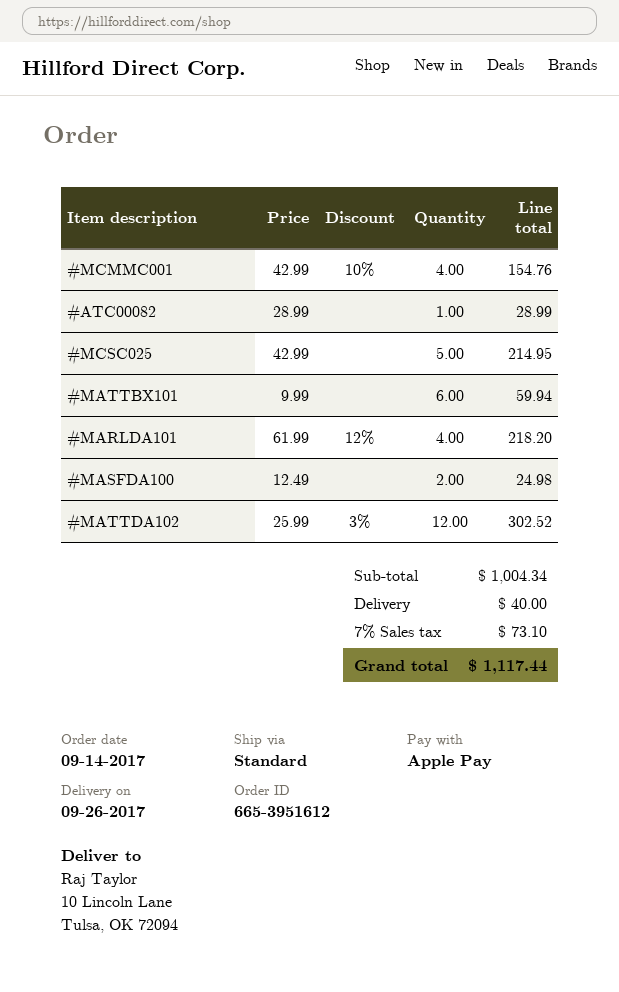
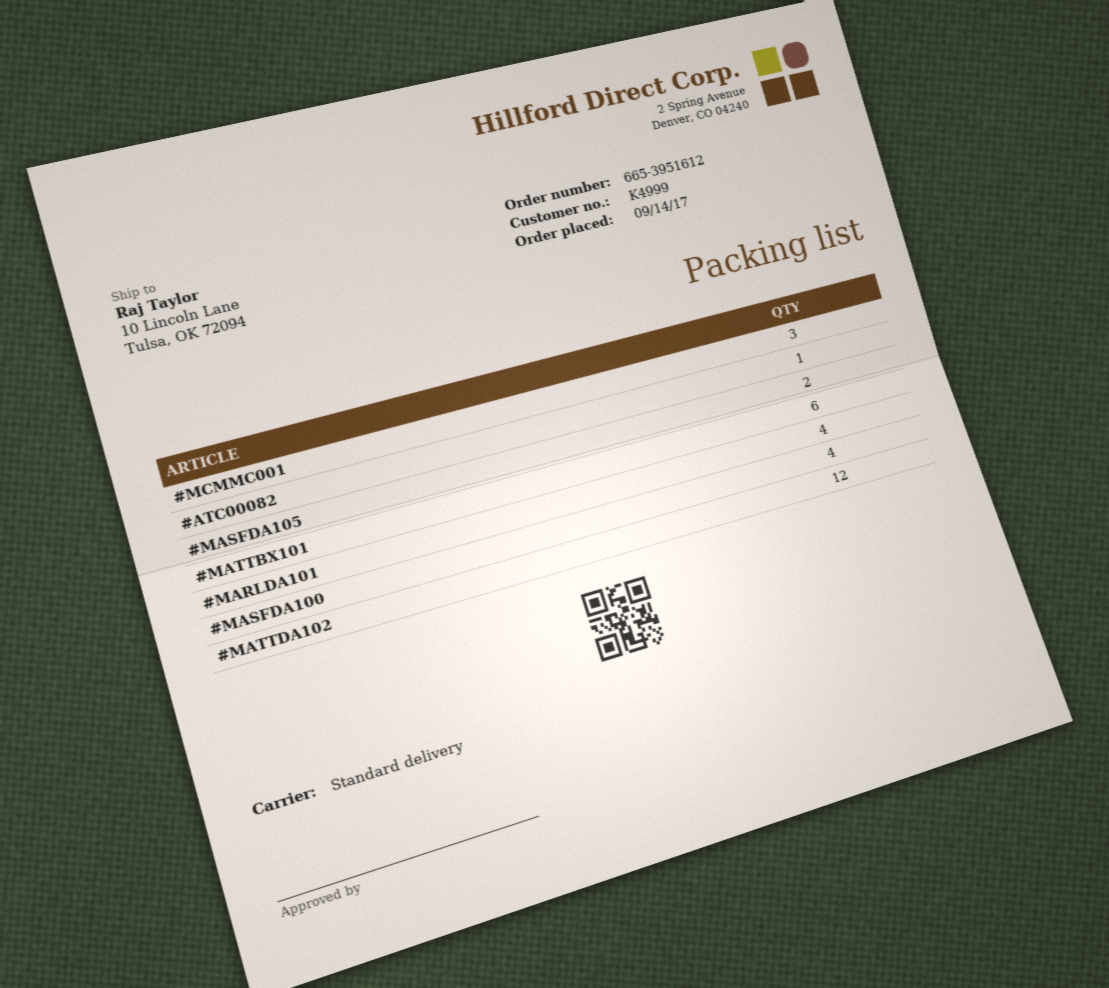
#MCMMC001: 4 -> 3
#MCSC025: 5 -> none
#MASFDA100: 2 -> 4
#MASFDA105: none -> 2

